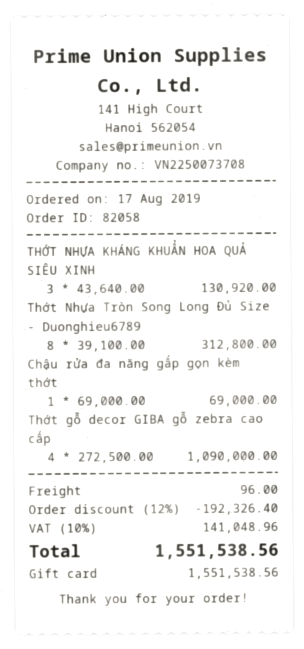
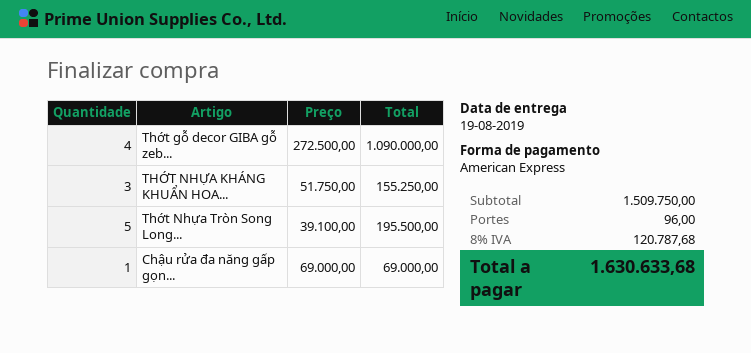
payment method: gift card -> American Express
THỚT NHỰA KHÁNG KHUẨN HOA QUẢ SIÊU XINH: 3 x 43640.00 = 130920.00 -> 3 x 51750.00 = 155250.00
Thớt Nhựa Tròn Song Long Đủ Size - Duonghieu6789: 8 x 39100.00 = 312800.00 -> 5 x 39100.00 = 195500.00
discount: 12% = 192326.40 -> none
tax: 10% = 141048.96 -> 8% = 120787.68
total: 1551538.56 -> 1630633.68

